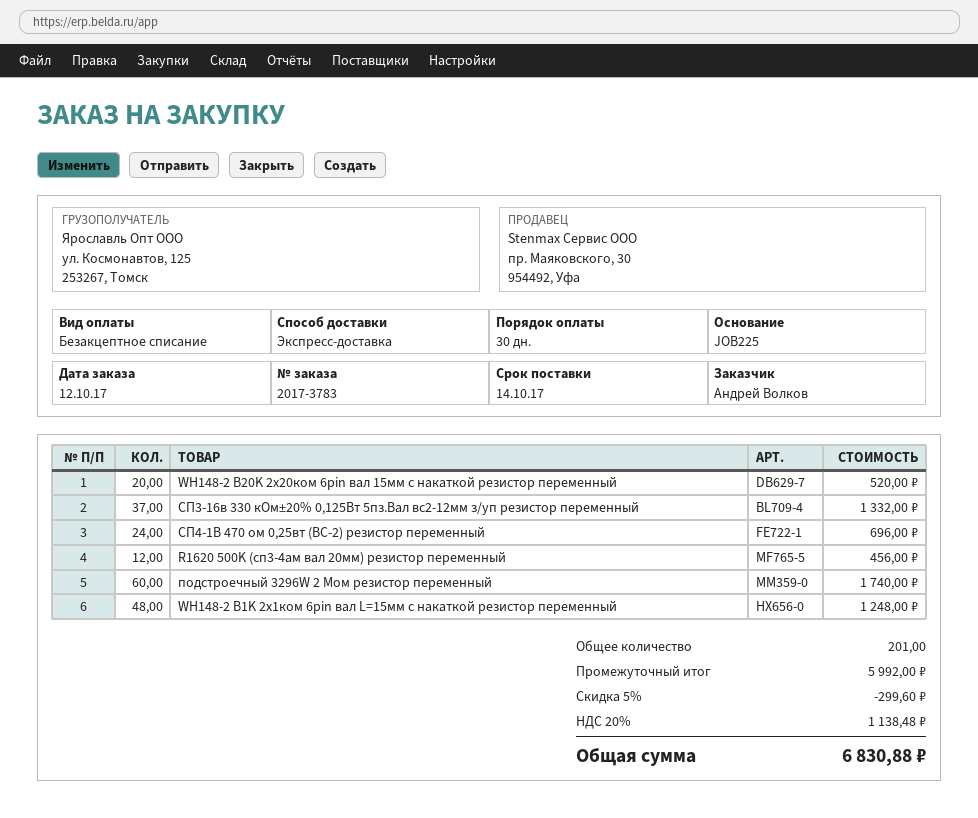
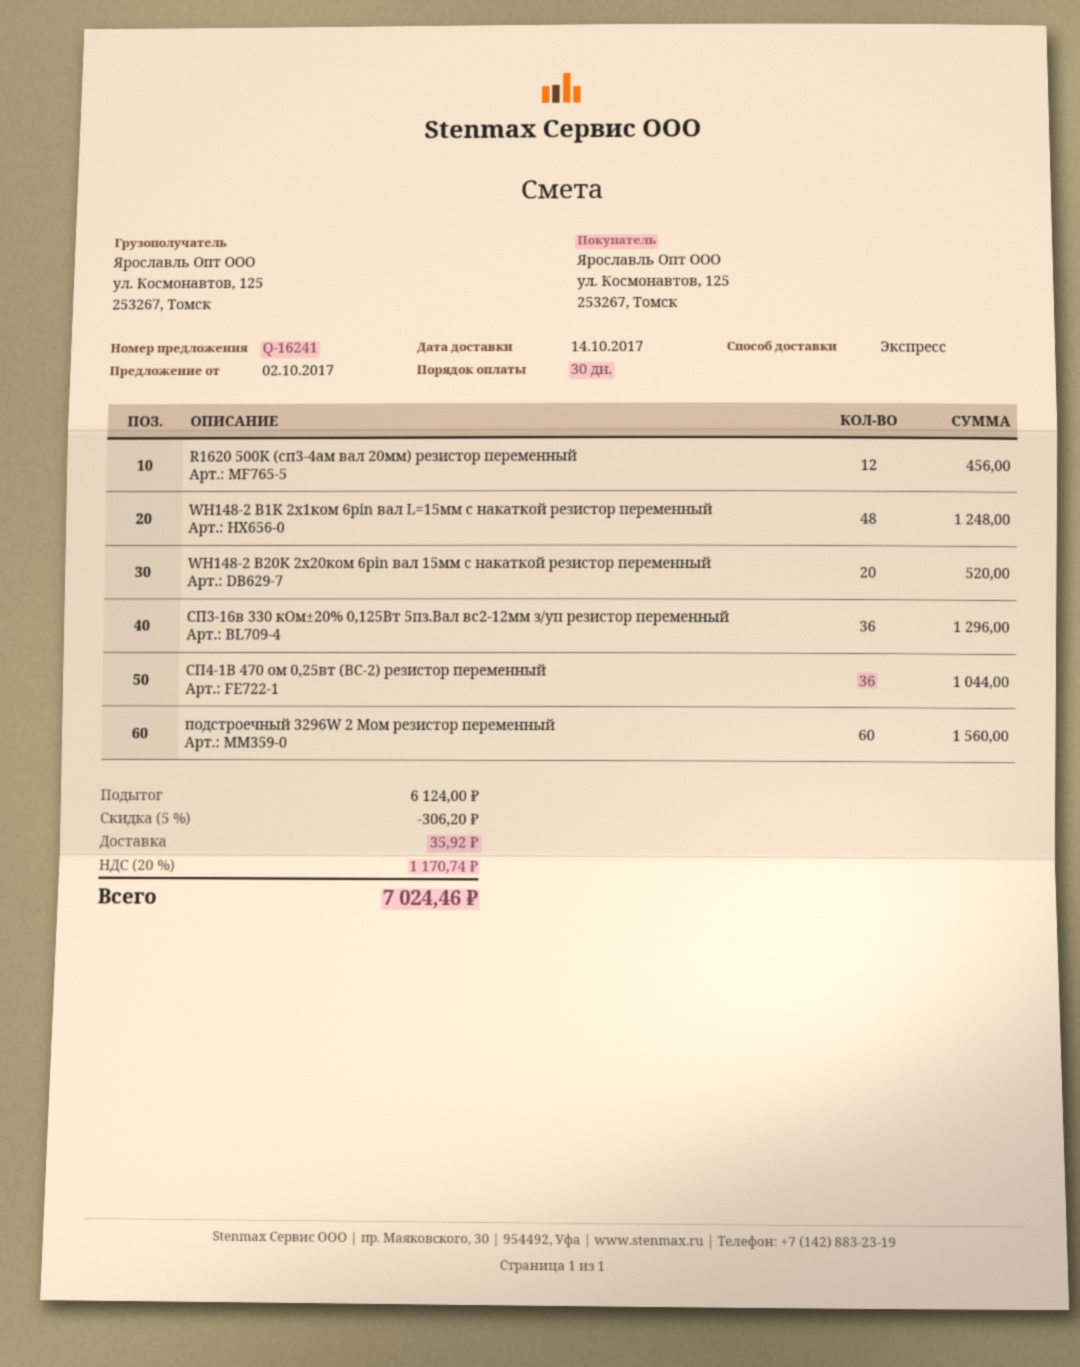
СП3-16в 330 кОм±20% 0,125Вт 5пз.Вал вс2-12мм з/уп резистор переменный: 37 for 1332.00 -> 36 for 1296.00
СП4-1В 470 ом 0,25вт (ВС-2) резистор переменный: 24 for 696.00 -> 36 for 1044.00
подстроечный 3296W 2 Mом резистор переменный: 60 for 1740.00 -> 60 for 1560.00
subtotal: 5992.00 -> 6124.00
discount: 5% = 299.60 -> 5% = 306.20
shipping: none -> 35.92
tax: 20% = 1138.48 -> 20% = 1170.74
total: 6830.88 -> 7024.46

